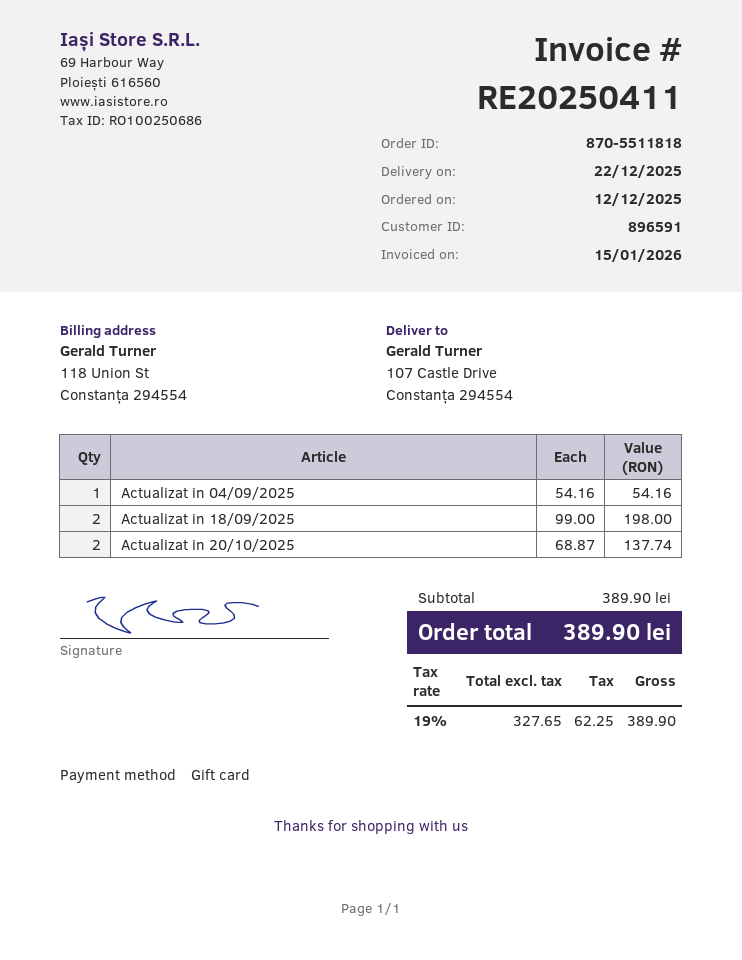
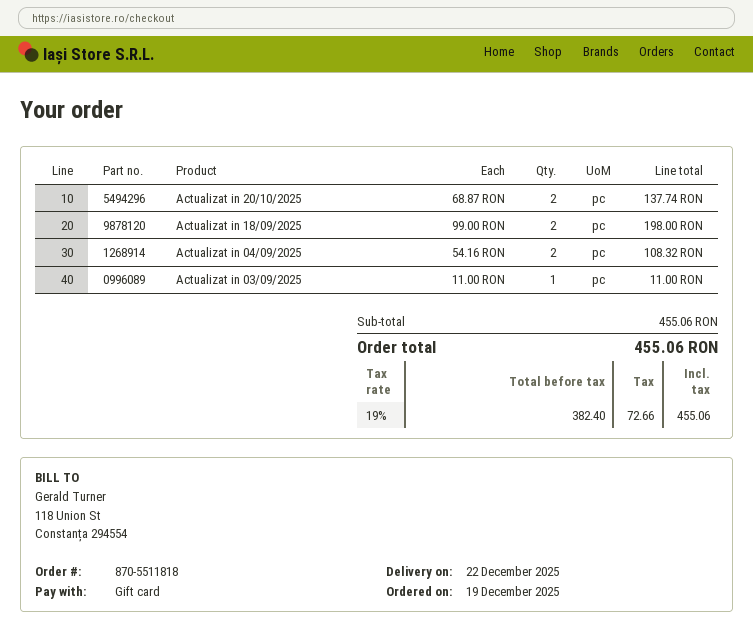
order date: 2025-12-12 -> 2025-12-19
Actualizat in 04/09/2025: 1 x 54.16 = 54.16 -> 2 x 54.16 = 108.32
Actualizat in 03/09/2025: none -> 1 x 11.00 = 11.00
subtotal: 389.90 -> 455.06
net: 327.65 -> 382.40
tax: 19% = 62.25 -> 19% = 72.66
total: 389.90 -> 455.06

